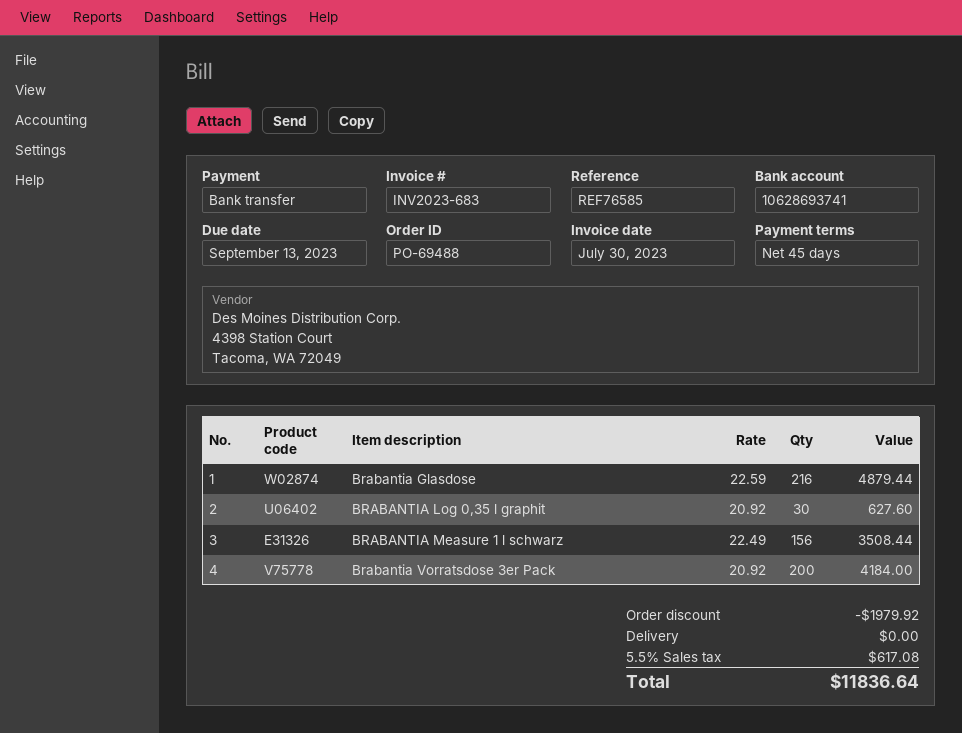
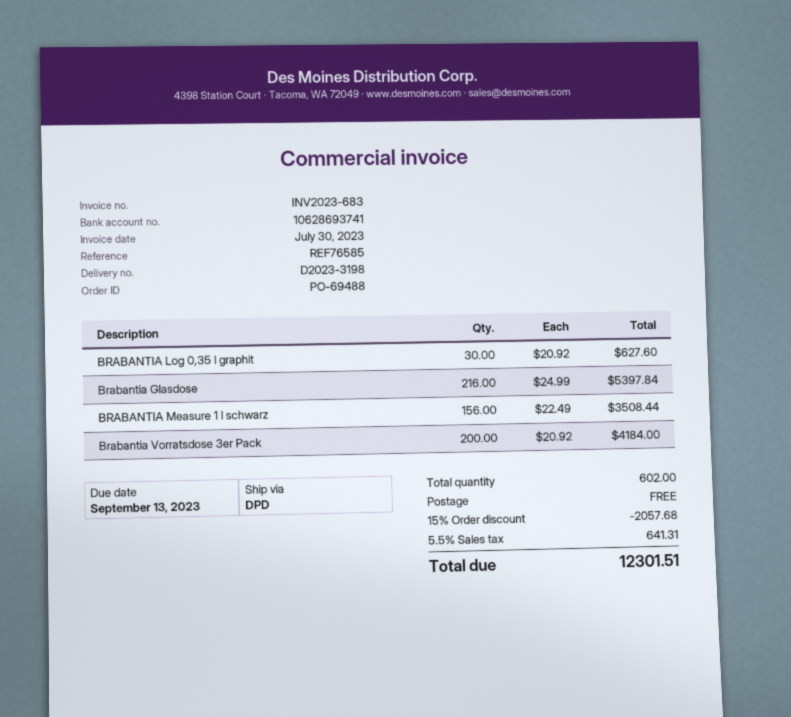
Brabantia Glasdose: 216 x 22.59 = 4879.44 -> 216 x 24.99 = 5397.84
discount: 1979.92 -> 2057.68
tax: 5.5% = 617.08 -> 5.5% = 641.31
total: 11836.64 -> 12301.51

